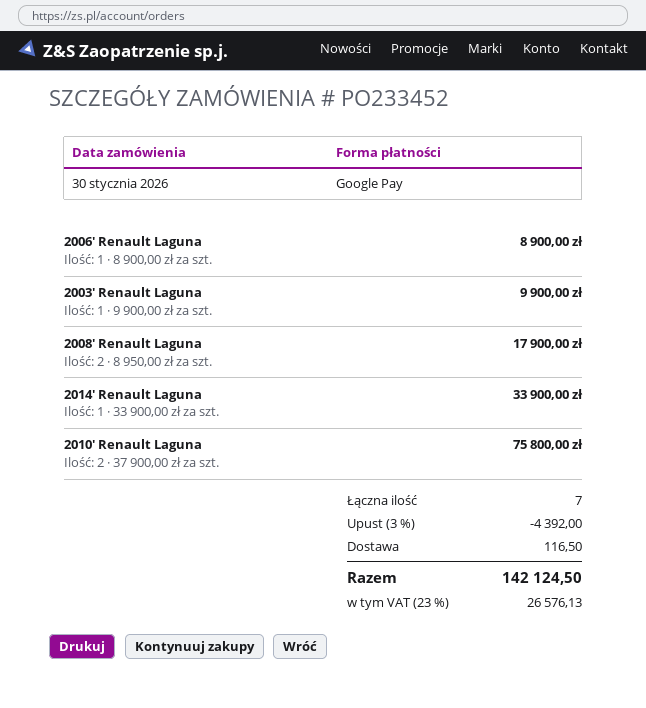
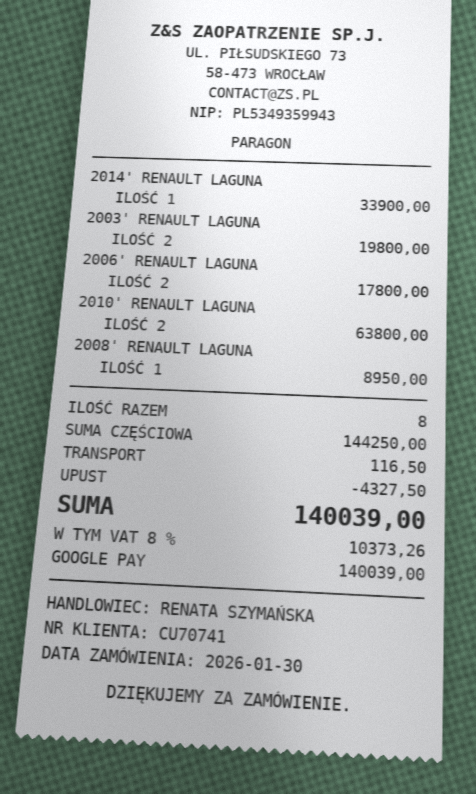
2006' Renault Laguna: 1 for 8900.00 -> 2 for 17800.00
2003' Renault Laguna: 1 for 9900.00 -> 2 for 19800.00
2008' Renault Laguna: 2 for 17900.00 -> 1 for 8950.00
2010' Renault Laguna: 2 for 75800.00 -> 2 for 63800.00
total quantity: 7 -> 8
discount: 4392.00 -> 4327.50
tax: 23% = 26576.13 -> 8% = 10373.26
total: 142124.50 -> 140039.00

